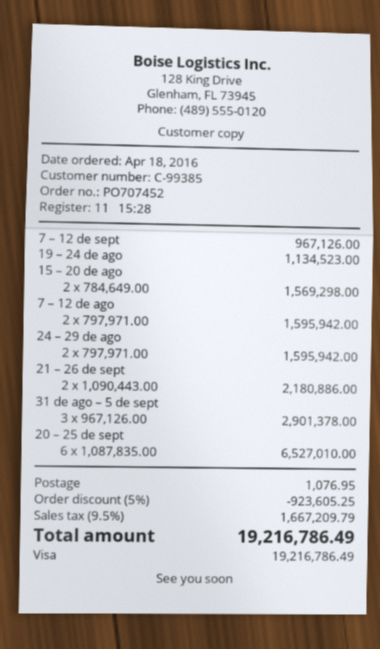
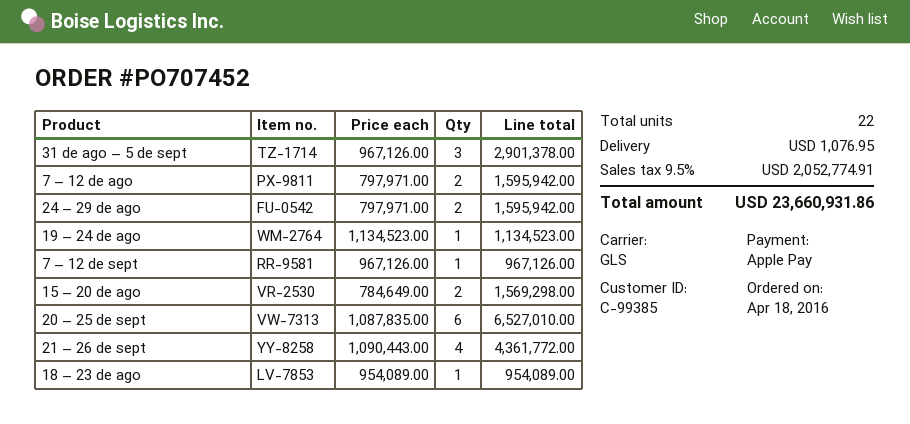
payment method: Visa -> Apple Pay
21 – 26 de sept: 2 x 1090443.00 = 2180886.00 -> 4 x 1090443.00 = 4361772.00
18 – 23 de ago: none -> 1 x 954089.00 = 954089.00
discount: 5% = 923605.25 -> none
tax: 9.5% = 1667209.79 -> 9.5% = 2052774.91
total: 19216786.49 -> 23660931.86

